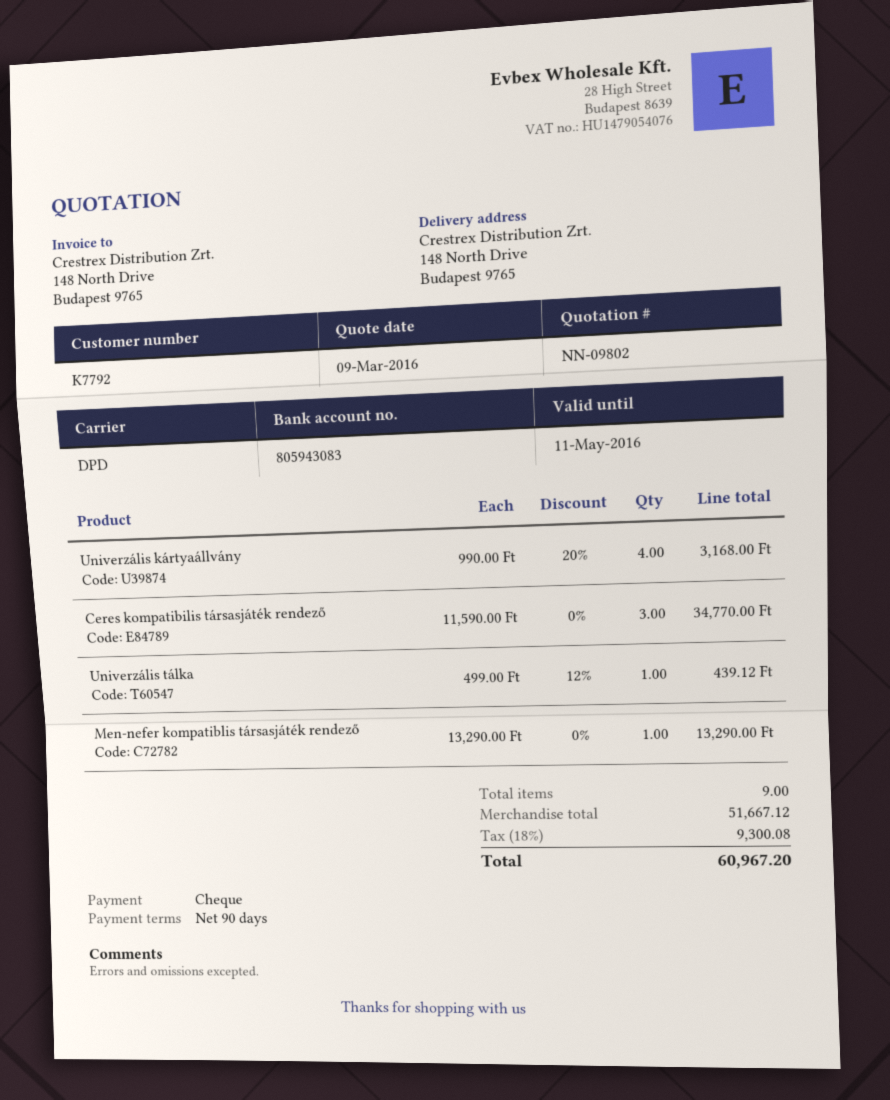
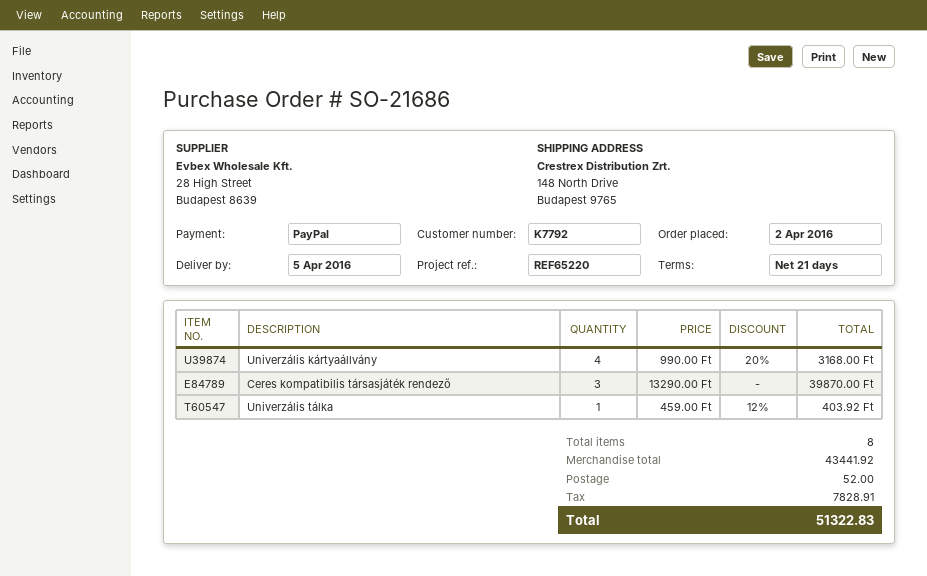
payment terms: 90 days -> 21 days
payment method: cheque -> PayPal
Ceres kompatibilis társasjáték rendező: 3 x 11590.00 = 34770.00 -> 3 x 13290.00 = 39870.00
Univerzális tálka: 1 x 499.00 - 12% = 439.12 -> 1 x 459.00 - 12% = 403.92
Men-nefer kompatiblis társasjáték rendező: 1 x 13290.00 = 13290.00 -> none
total quantity: 9 -> 8
subtotal: 51667.12 -> 43441.92
shipping: none -> 52.00
tax: 9300.08 -> 7828.91
total: 60967.20 -> 51322.83

